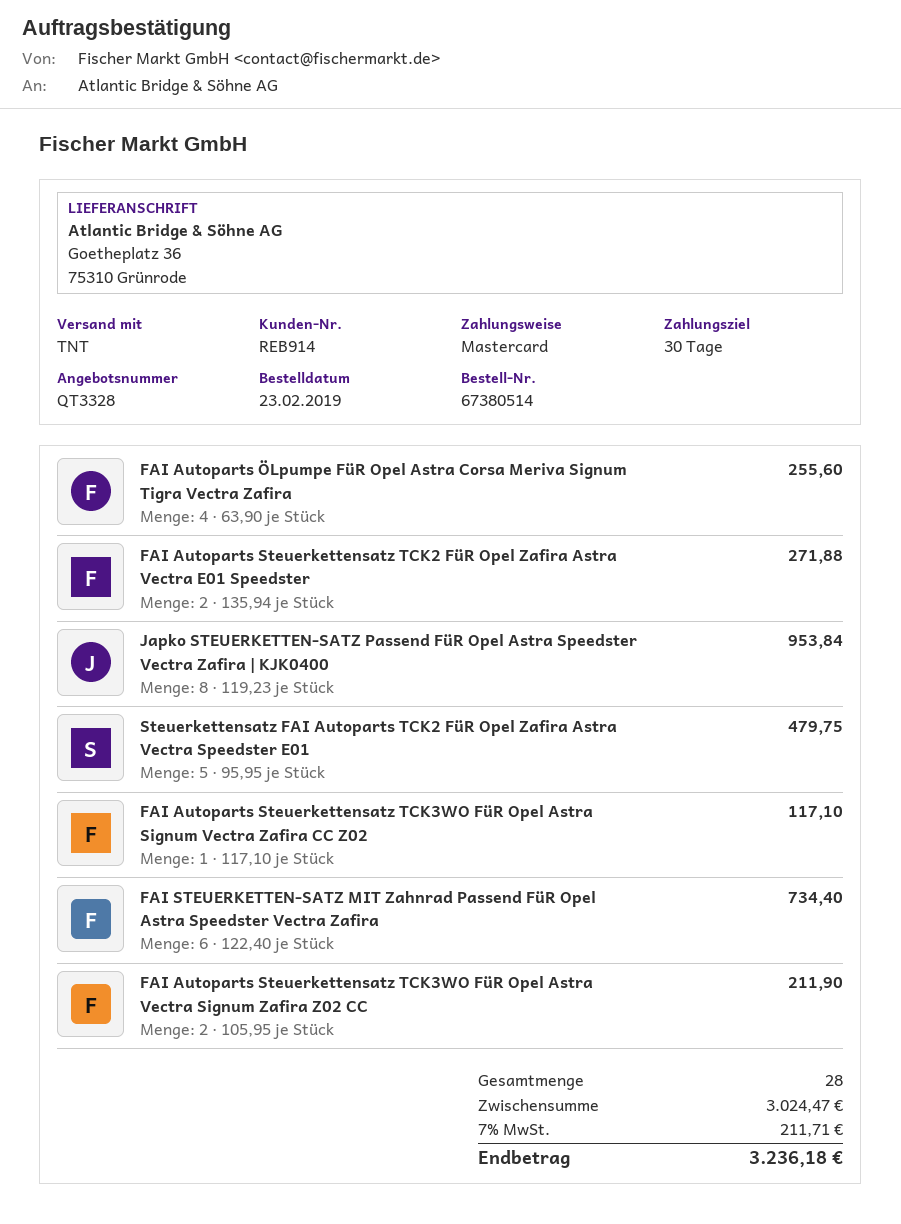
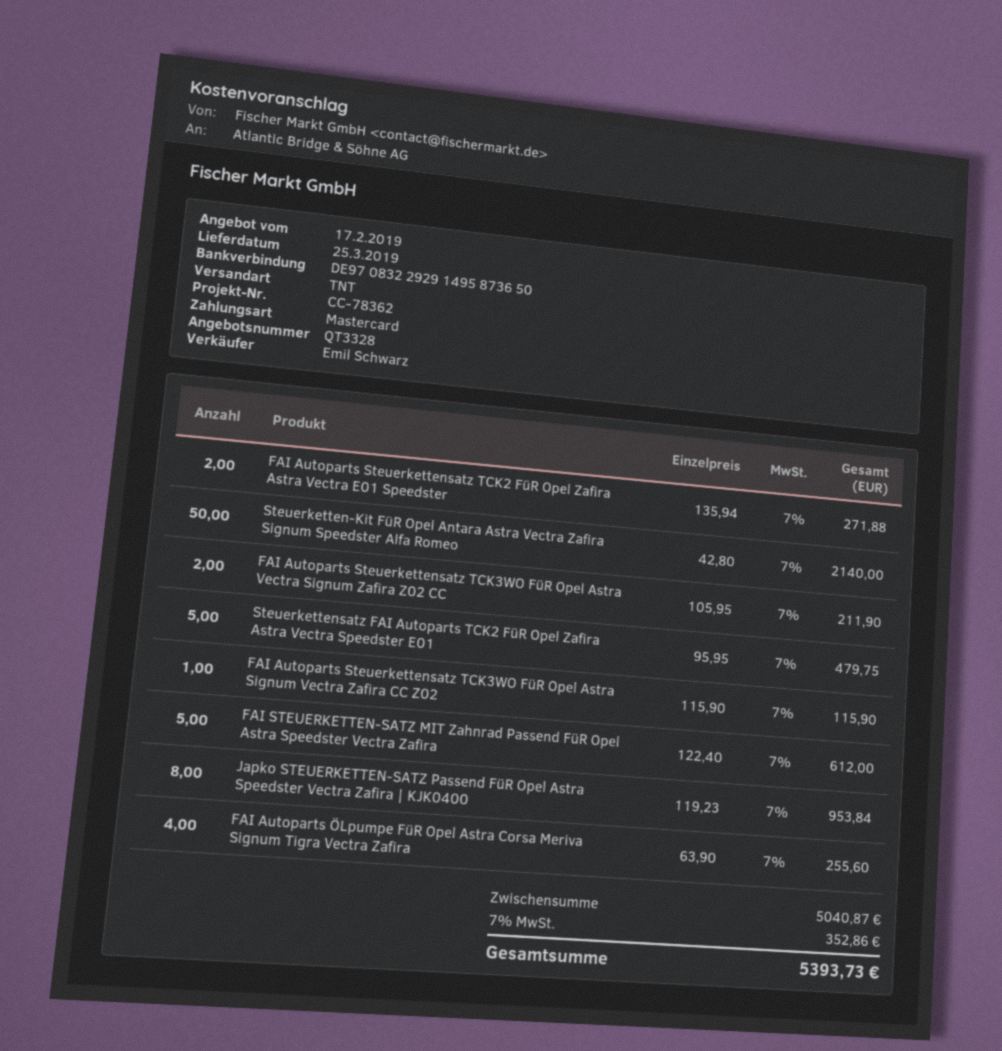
FAI Autoparts Steuerkettensatz TCK3WO FüR Opel Astra Signum Vectra Zafira CC Z02: 1 x 117.10 = 117.10 -> 1 x 115.90 = 115.90
FAI STEUERKETTEN-SATZ MIT Zahnrad Passend FüR Opel Astra Speedster Vectra Zafira: 6 x 122.40 = 734.40 -> 5 x 122.40 = 612.00
Steuerketten-Kit FüR Opel Antara Astra Vectra Zafira Signum Speedster Alfa Romeo: none -> 50 x 42.80 = 2140.00
subtotal: 3024.47 -> 5040.87
tax: 7% = 211.71 -> 7% = 352.86
total: 3236.18 -> 5393.73

